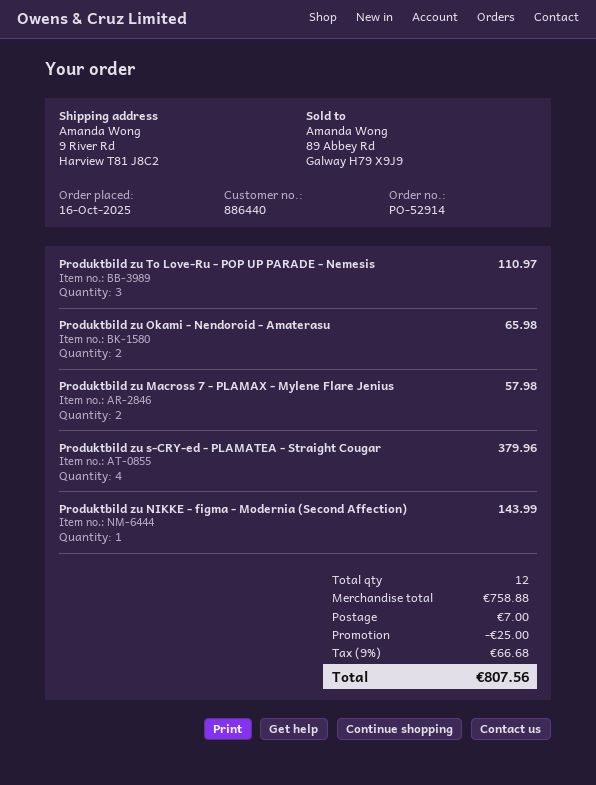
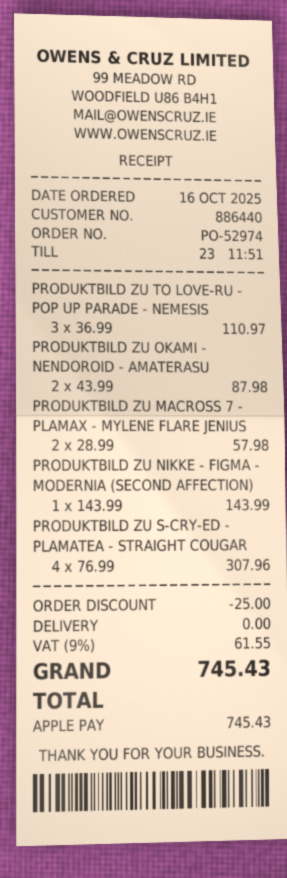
order number: PO-52914 -> PO-52974
Produktbild zu Okami - Nendoroid - Amaterasu: 2 for 65.98 -> 2 for 87.98
Produktbild zu s-CRY-ed - PLAMATEA - Straight Cougar: 4 for 379.96 -> 4 for 307.96
shipping: 7.00 -> 0.00
tax: 9% = 66.68 -> 9% = 61.55
total: 807.56 -> 745.43

